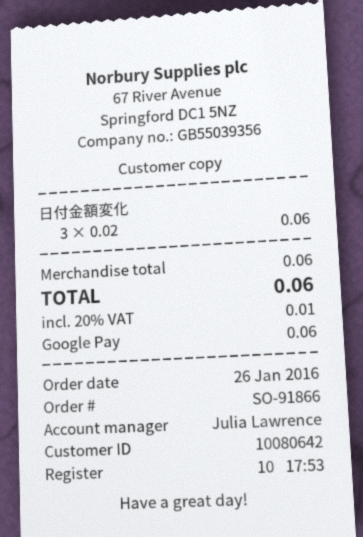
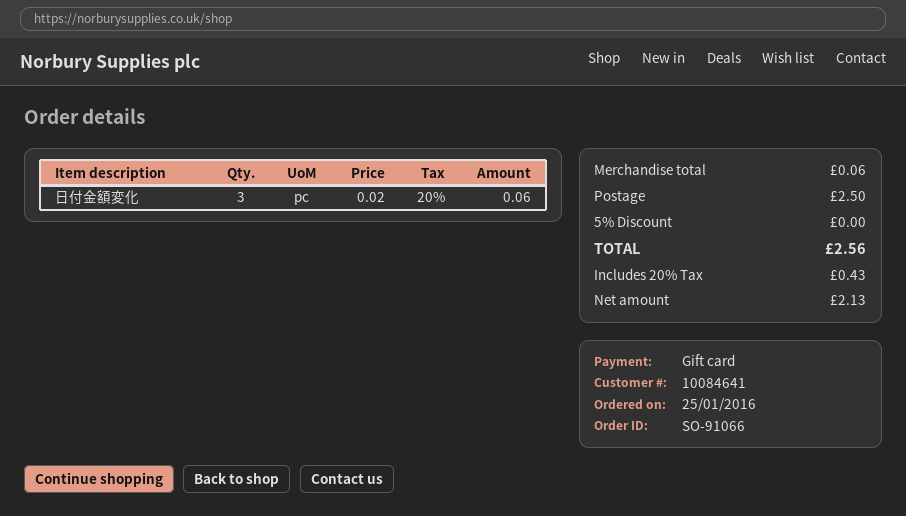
order number: SO-91866 -> SO-91066
order date: 2016-01-26 -> 2016-01-25
customer number: 10080642 -> 10084641
payment method: Google Pay -> gift card
discount: none -> 5% = 0.00
shipping: none -> 2.50
tax: 20% = 0.01 -> 20% = 0.43
total: 0.06 -> 2.56

